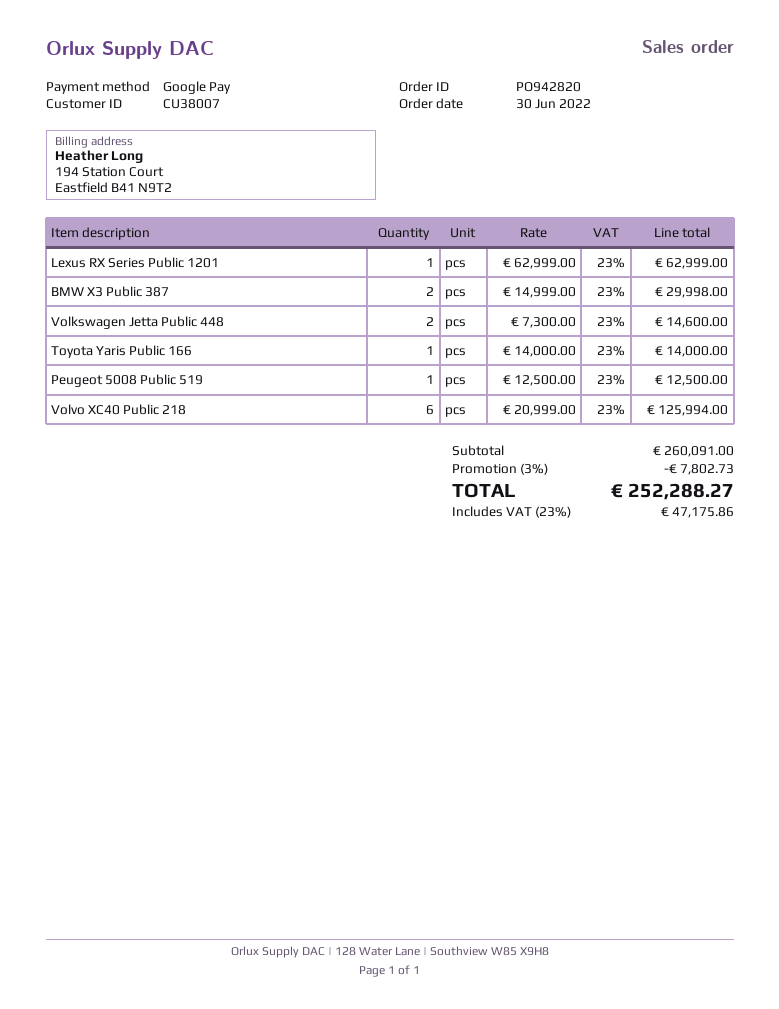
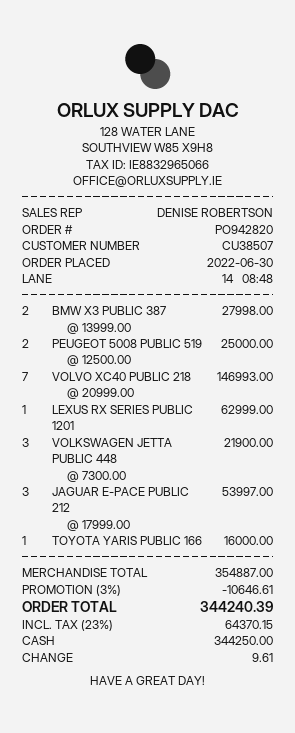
customer number: CU38007 -> CU38507
payment method: Google Pay -> cash
BMW X3 Public 387: 2 x 14999.00 = 29998.00 -> 2 x 13999.00 = 27998.00
Volkswagen Jetta Public 448: 2 x 7300.00 = 14600.00 -> 3 x 7300.00 = 21900.00
Toyota Yaris Public 166: 1 x 14000.00 = 14000.00 -> 1 x 16000.00 = 16000.00
Peugeot 5008 Public 519: 1 x 12500.00 = 12500.00 -> 2 x 12500.00 = 25000.00
Volvo XC40 Public 218: 6 x 20999.00 = 125994.00 -> 7 x 20999.00 = 146993.00
JAGUAR E-PACE PUBLIC 212: none -> 3 x 17999.00 = 53997.00
subtotal: 260091.00 -> 354887.00
discount: 3% = 7802.73 -> 3% = 10646.61
tax: 23% = 47175.86 -> 23% = 64370.15
total: 252288.27 -> 344240.39

